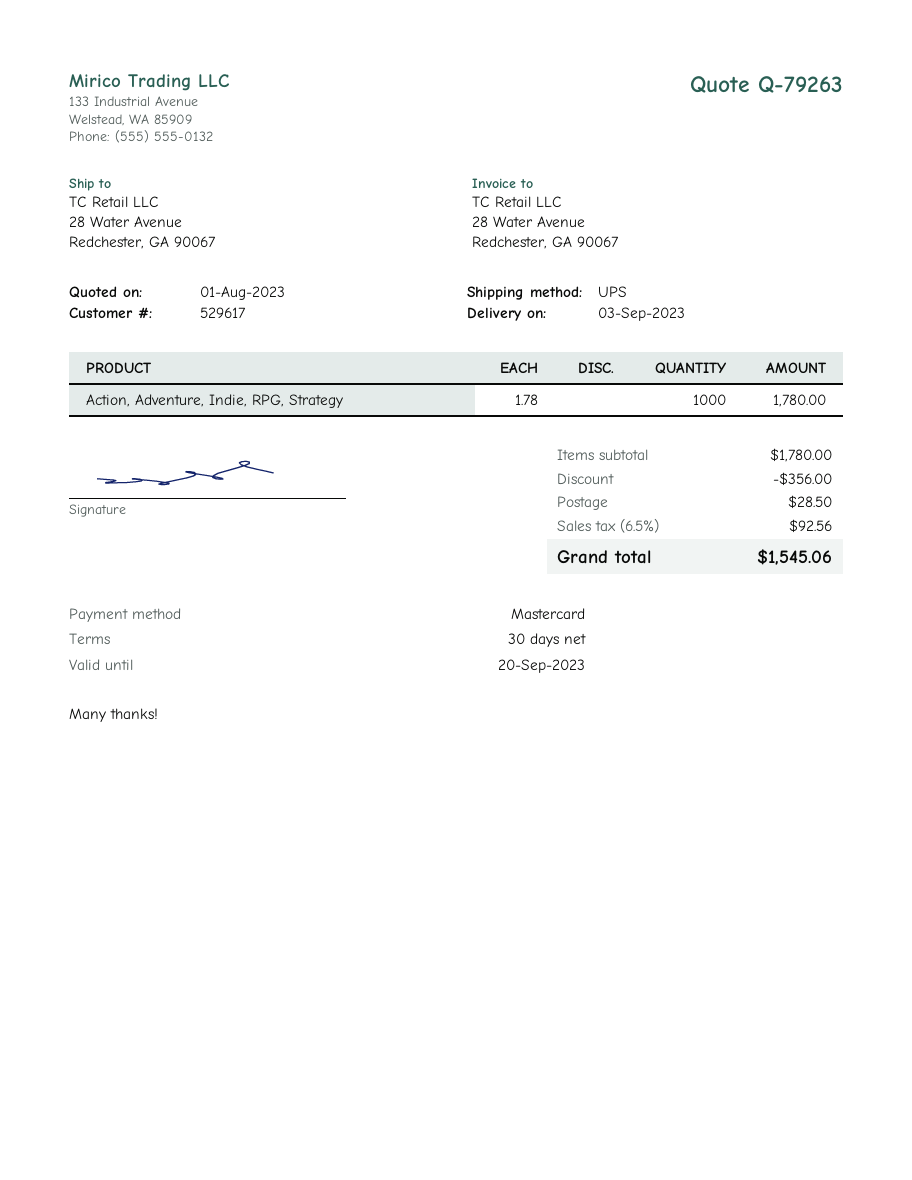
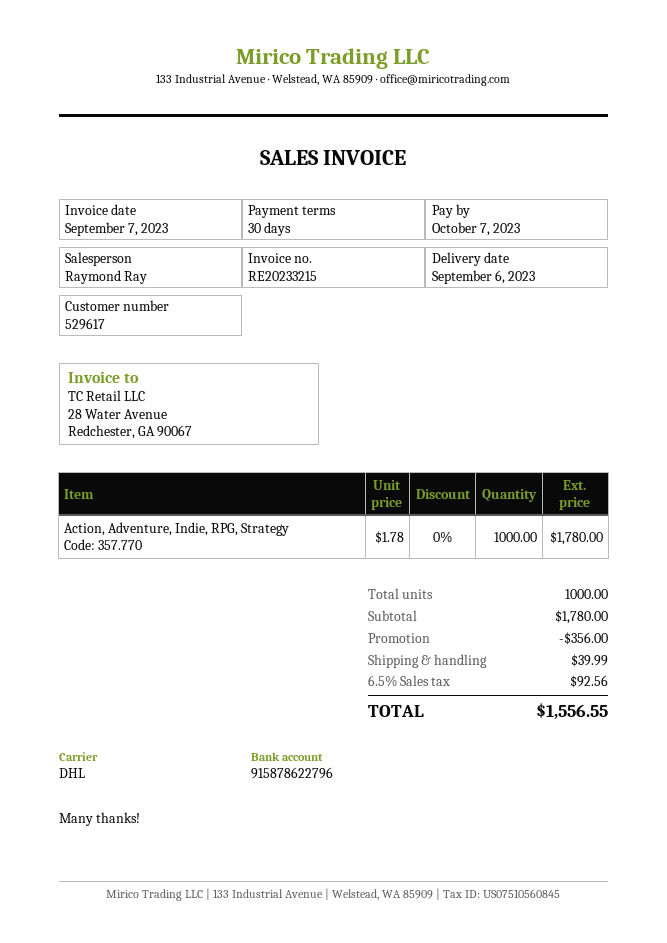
delivery date: 2023-09-03 -> 2023-09-06
shipping method: UPS -> DHL
shipping: 28.50 -> 39.99
total: 1545.06 -> 1556.55

